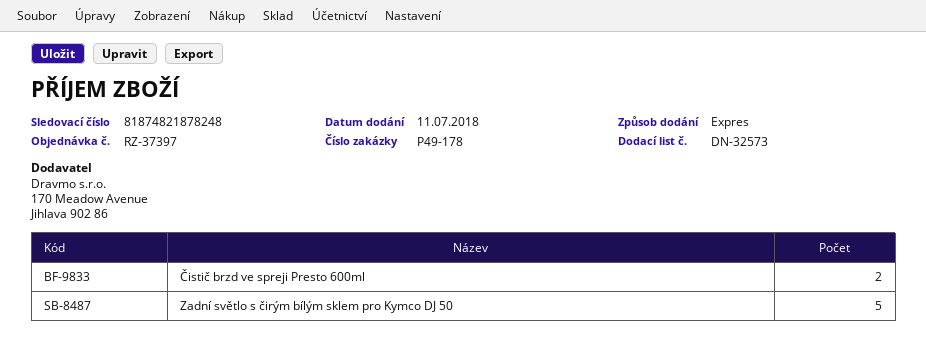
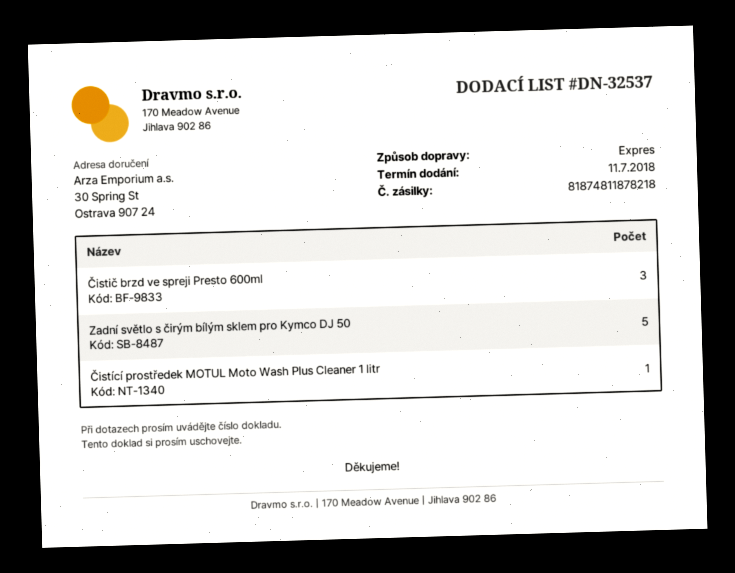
delivery note number: DN-32573 -> DN-32537
tracking number: 81874821878248 -> 81874811878218
Čistič brzd ve spreji Presto 600ml: 2 -> 3
Čistící prostředek MOTUL Moto Wash Plus Cleaner 1 litr: none -> 1

